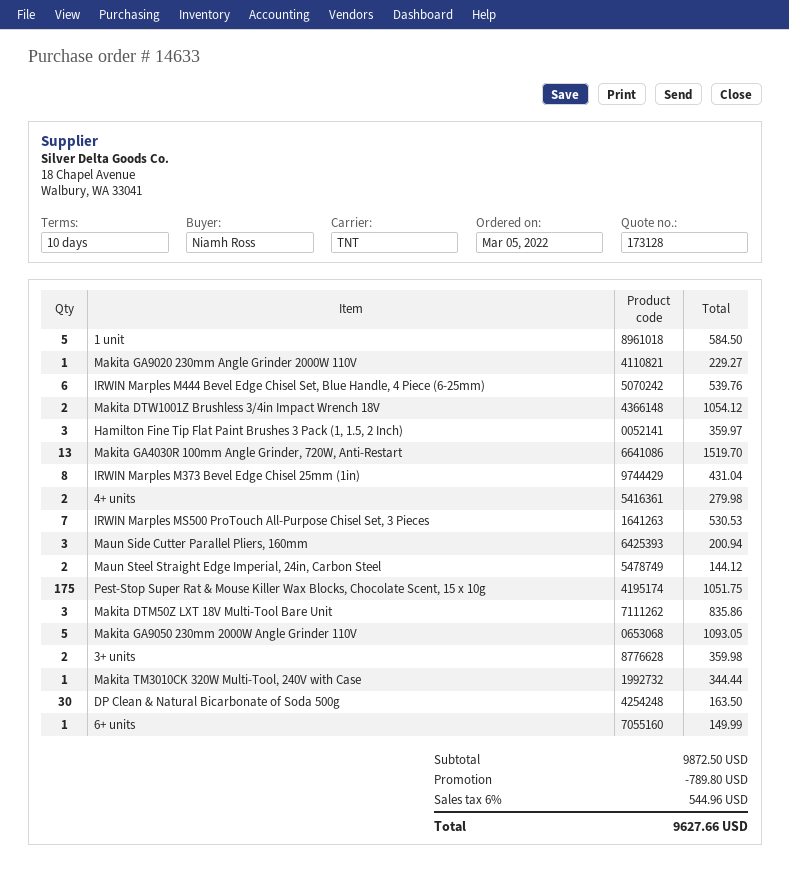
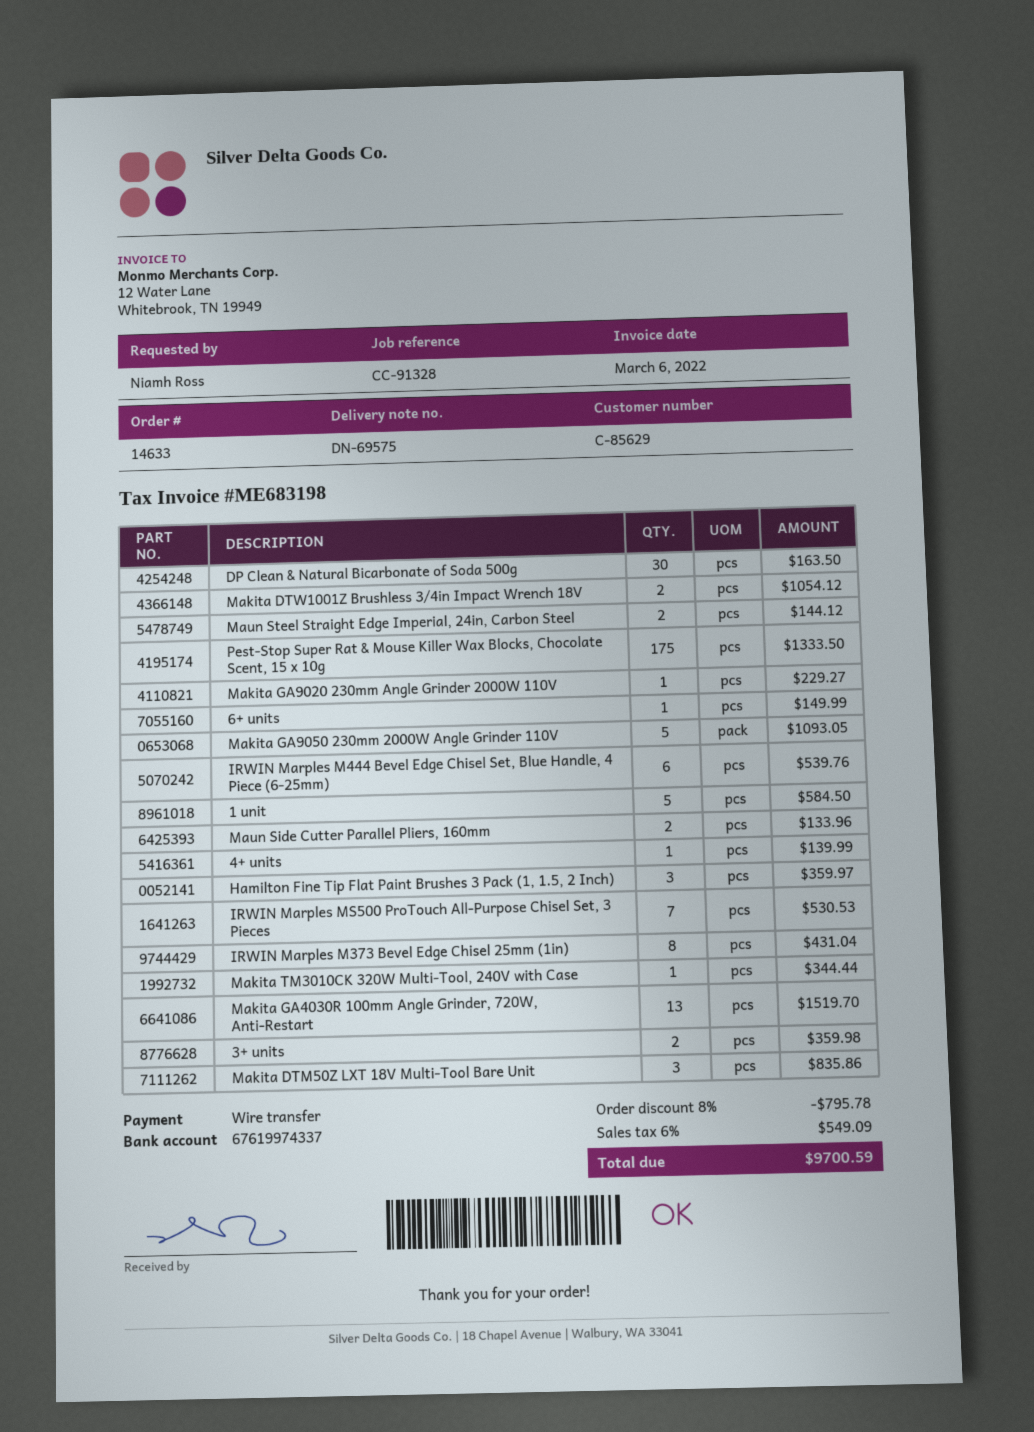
4+ units: 2 for 279.98 -> 1 for 139.99
Maun Side Cutter Parallel Pliers, 160mm: 3 for 200.94 -> 2 for 133.96
Pest-Stop Super Rat & Mouse Killer Wax Blocks, Chocolate Scent, 15 x 10g: 175 for 1051.75 -> 175 for 1333.50
discount: 789.80 -> 795.78
tax: 6% = 544.96 -> 6% = 549.09
total: 9627.66 -> 9700.59

